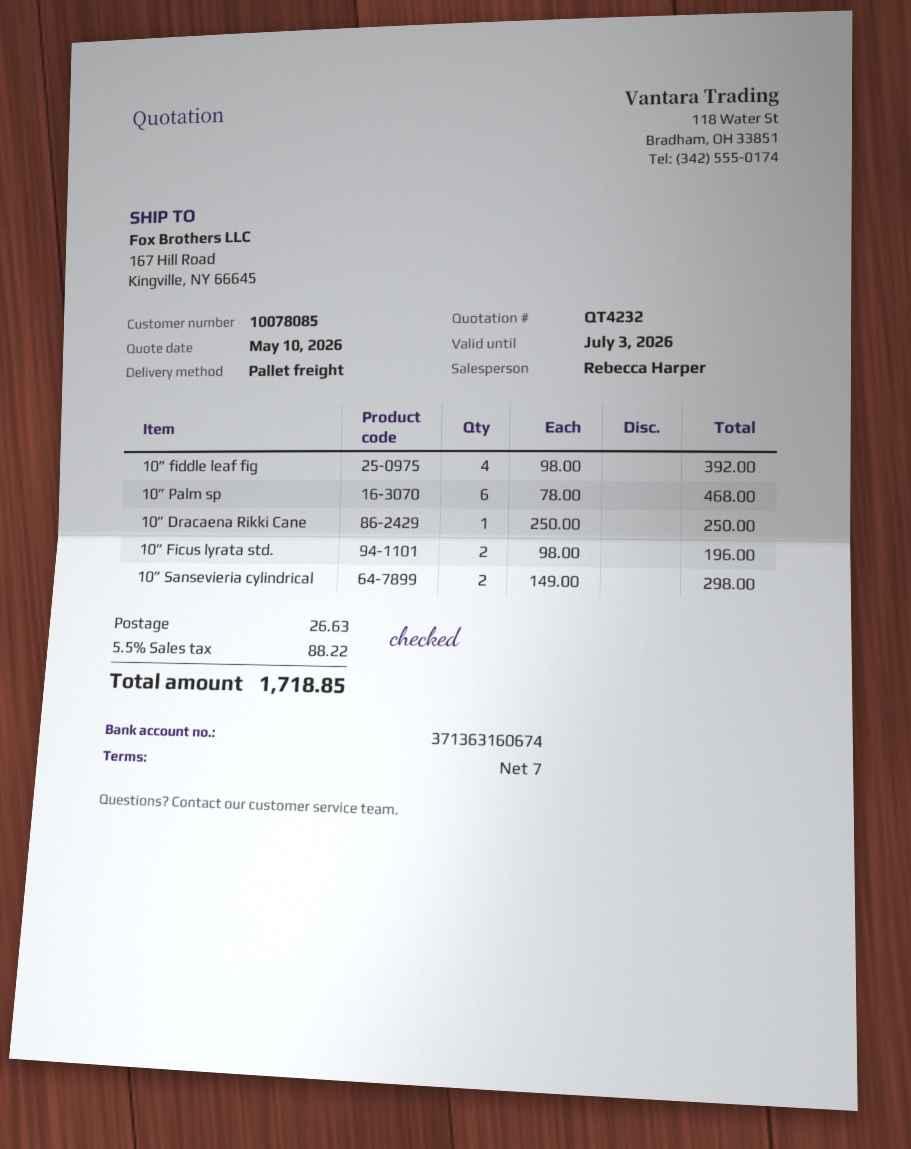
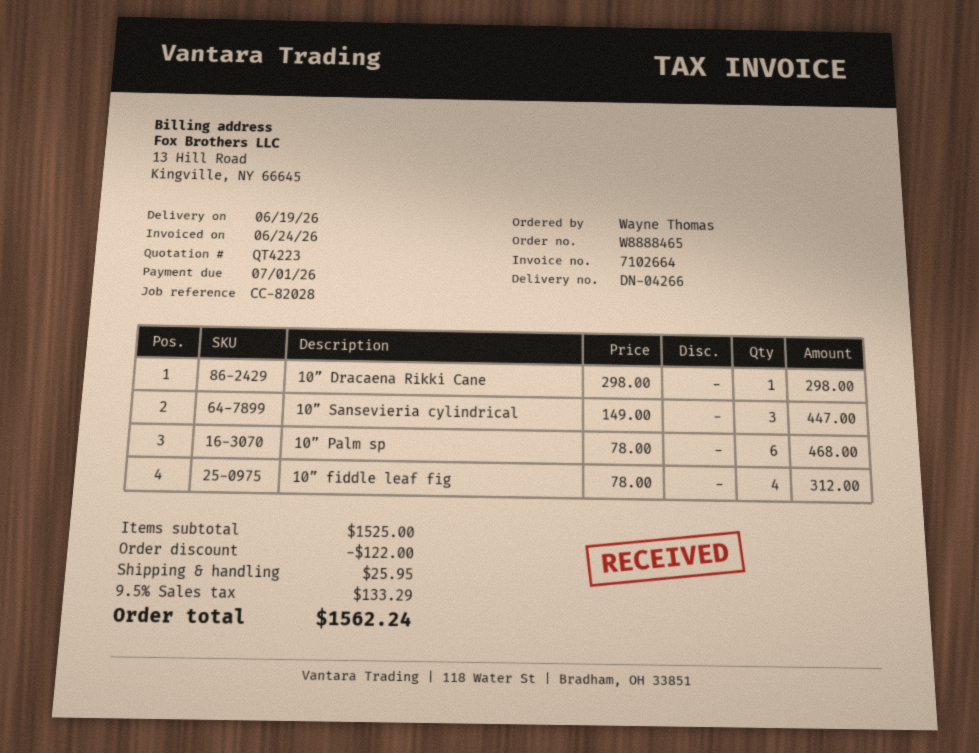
quote number: QT4232 -> QT4223
10” fiddle leaf fig: 4 x 98.00 = 392.00 -> 4 x 78.00 = 312.00
10” Dracaena Rikki Cane: 1 x 250.00 = 250.00 -> 1 x 298.00 = 298.00
10” Ficus lyrata std.: 2 x 98.00 = 196.00 -> none
10” Sansevieria cylindrical: 2 x 149.00 = 298.00 -> 3 x 149.00 = 447.00
discount: none -> 122.00
shipping: 26.63 -> 25.95
tax: 5.5% = 88.22 -> 9.5% = 133.29
total: 1718.85 -> 1562.24

